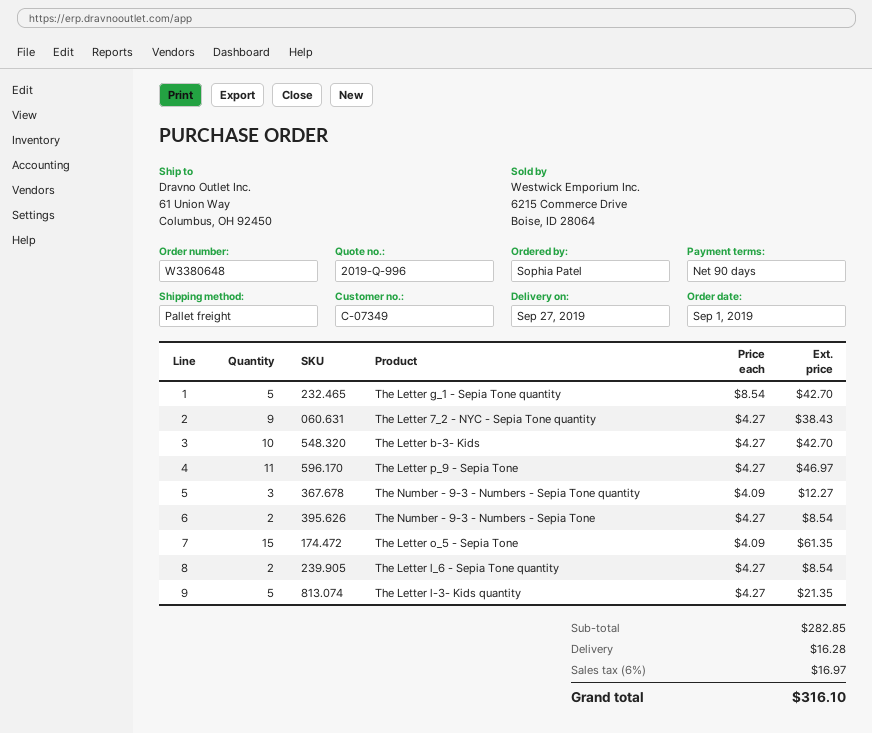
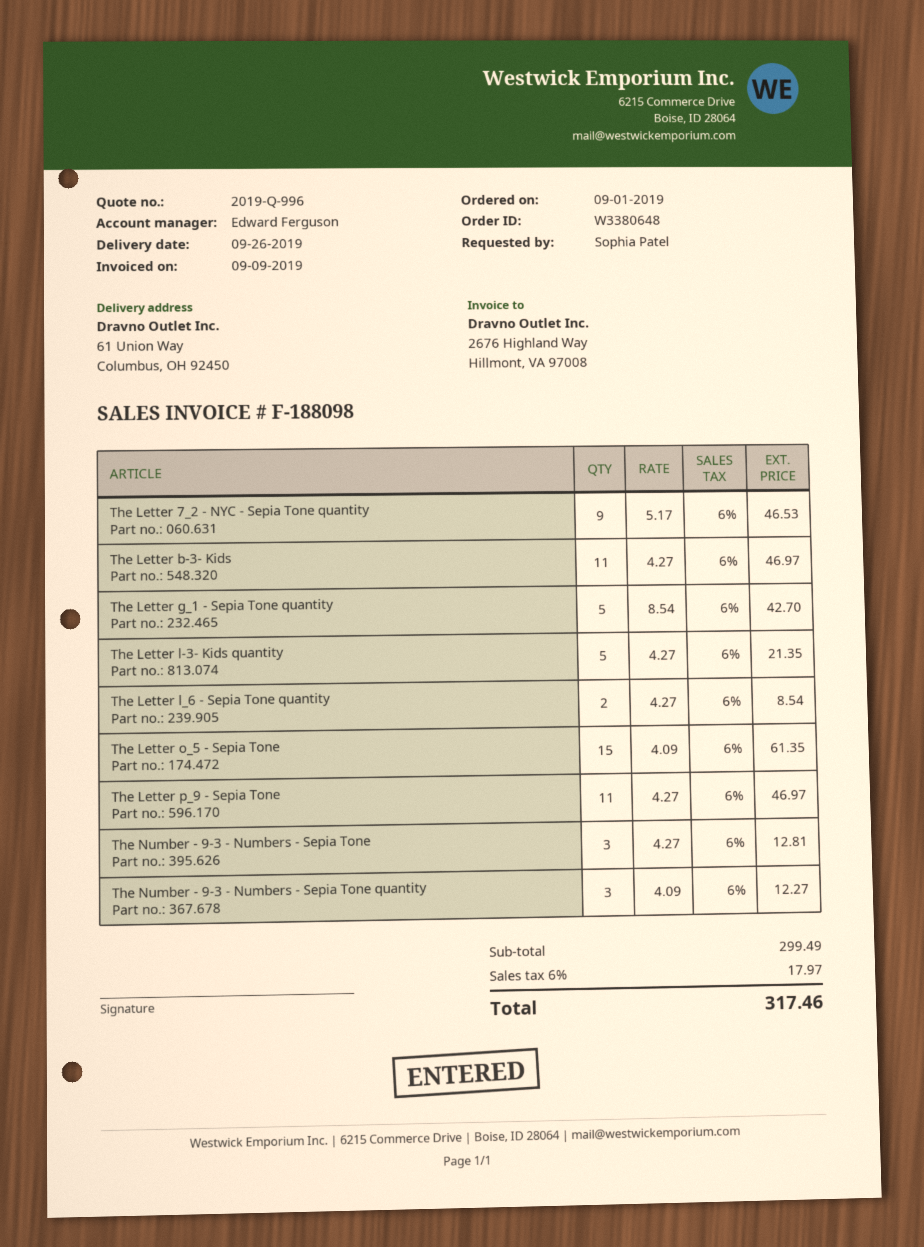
delivery date: 2019-09-27 -> 2019-09-26
The Letter 7_2 - NYC - Sepia Tone quantity: 9 x 4.27 = 38.43 -> 9 x 5.17 = 46.53
The Letter b-3- Kids: 10 x 4.27 = 42.70 -> 11 x 4.27 = 46.97
The Number - 9-3 - Numbers - Sepia Tone: 2 x 4.27 = 8.54 -> 3 x 4.27 = 12.81
subtotal: 282.85 -> 299.49
shipping: 16.28 -> none
tax: 6% = 16.97 -> 6% = 17.97
total: 316.10 -> 317.46

